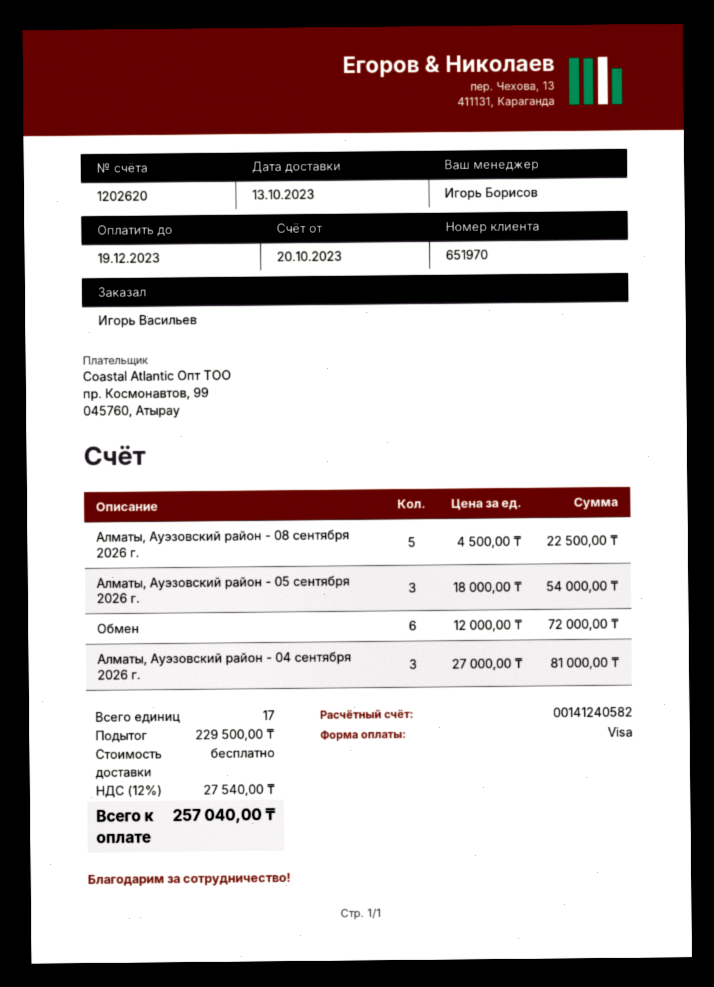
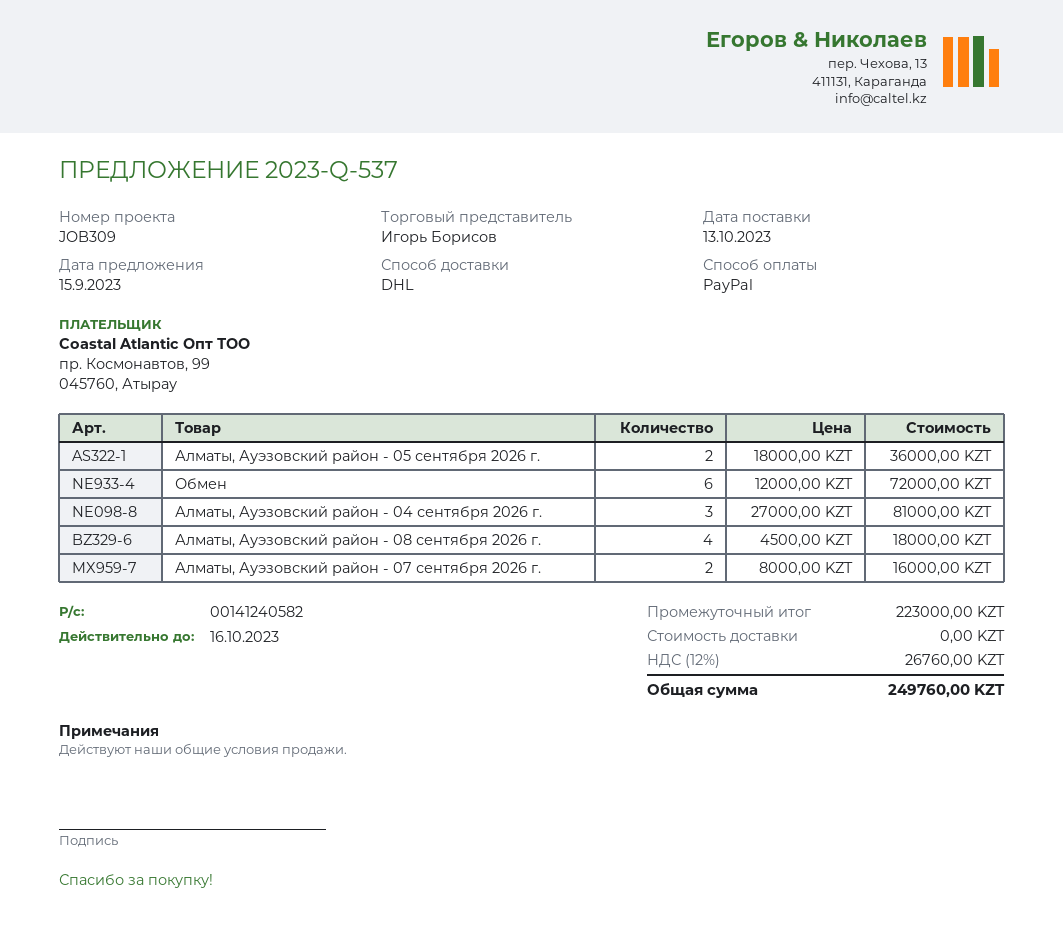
payment method: Visa -> PayPal
Алматы, Ауэзовский район - 08 сентября 2026 г.: 5 x 4500.00 = 22500.00 -> 4 x 4500.00 = 18000.00
Алматы, Ауэзовский район - 05 сентября 2026 г.: 3 x 18000.00 = 54000.00 -> 2 x 18000.00 = 36000.00
Алматы, Ауэзовский район - 07 сентября 2026 г.: none -> 2 x 8000.00 = 16000.00
subtotal: 229500.00 -> 223000.00
tax: 12% = 27540.00 -> 12% = 26760.00
total: 257040.00 -> 249760.00

